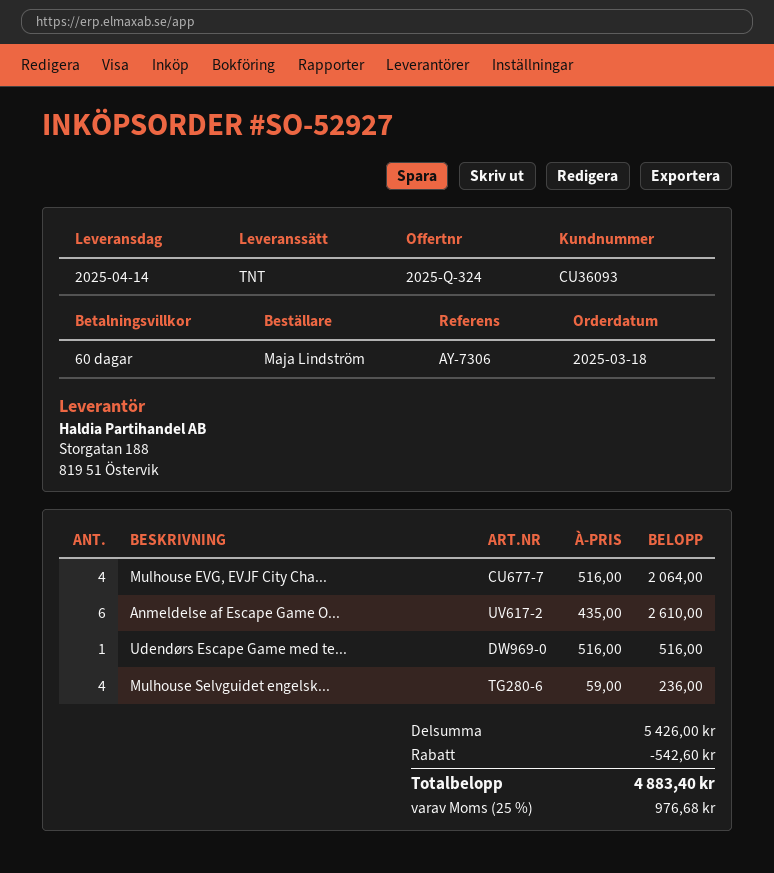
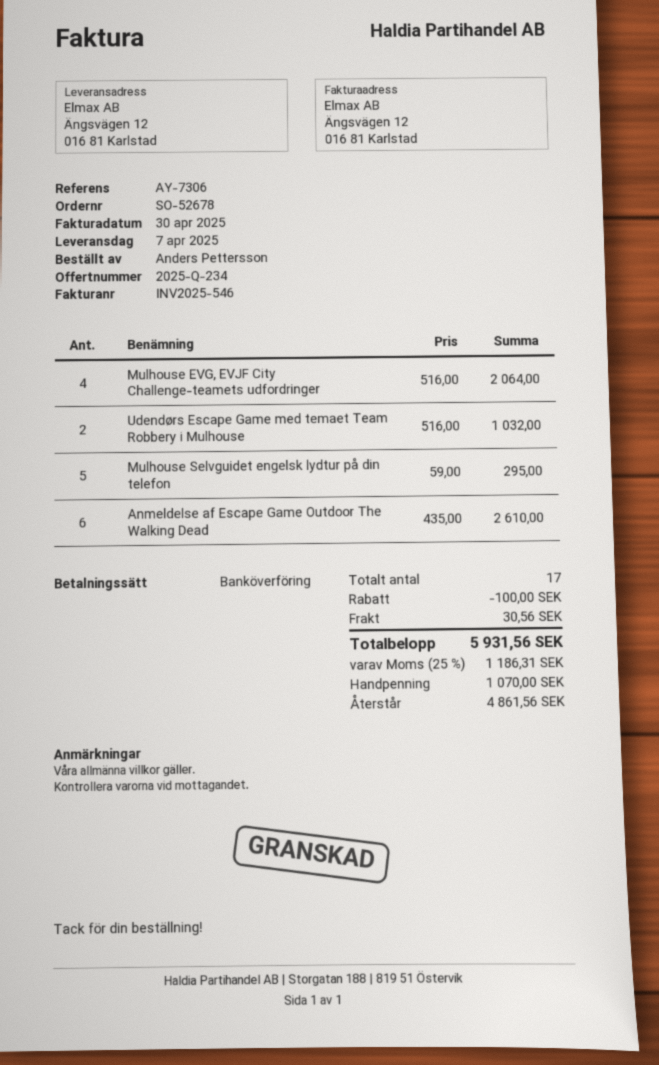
quote number: 2025-Q-324 -> 2025-Q-234
order number: SO-52927 -> SO-52678
delivery date: 2025-04-14 -> 2025-04-07
ordered by: Maja Lindström -> Anders Pettersson
Udendørs Escape Game med te...: 1 x 516.00 = 516.00 -> 2 x 516.00 = 1032.00
Mulhouse Selvguidet engelsk...: 4 x 59.00 = 236.00 -> 5 x 59.00 = 295.00
discount: 542.60 -> 100.00
shipping: none -> 30.56
tax: 25% = 976.68 -> 25% = 1186.31
total: 4883.40 -> 5931.56

